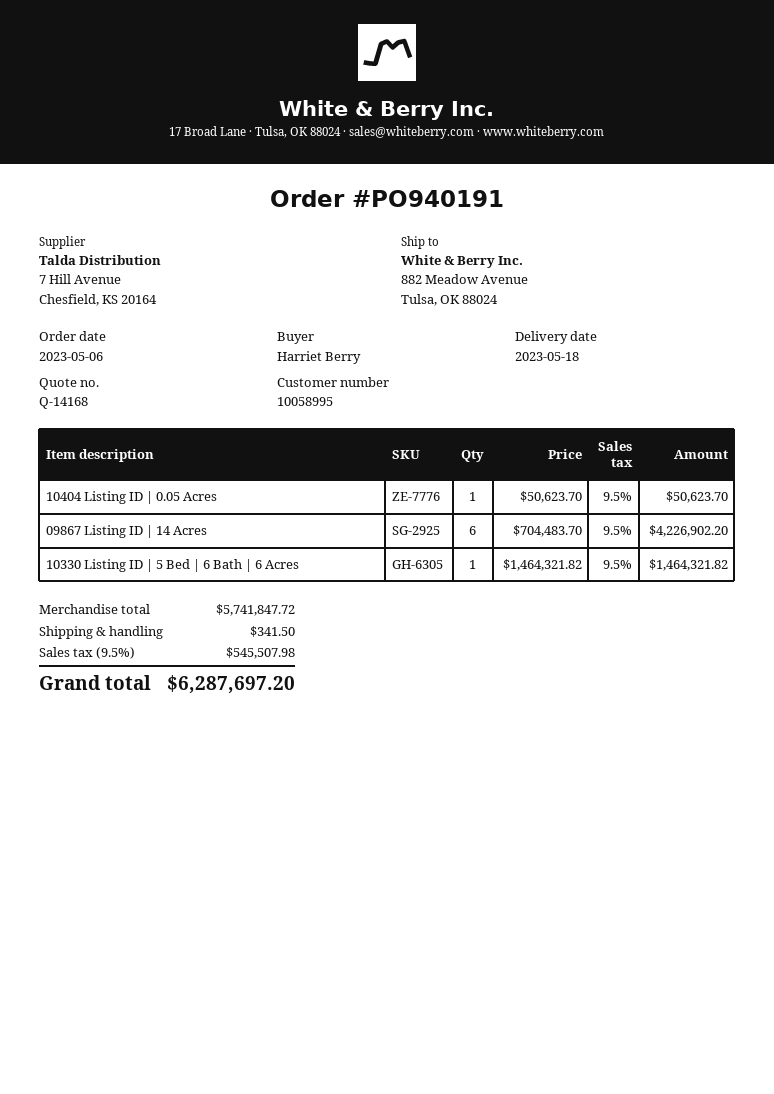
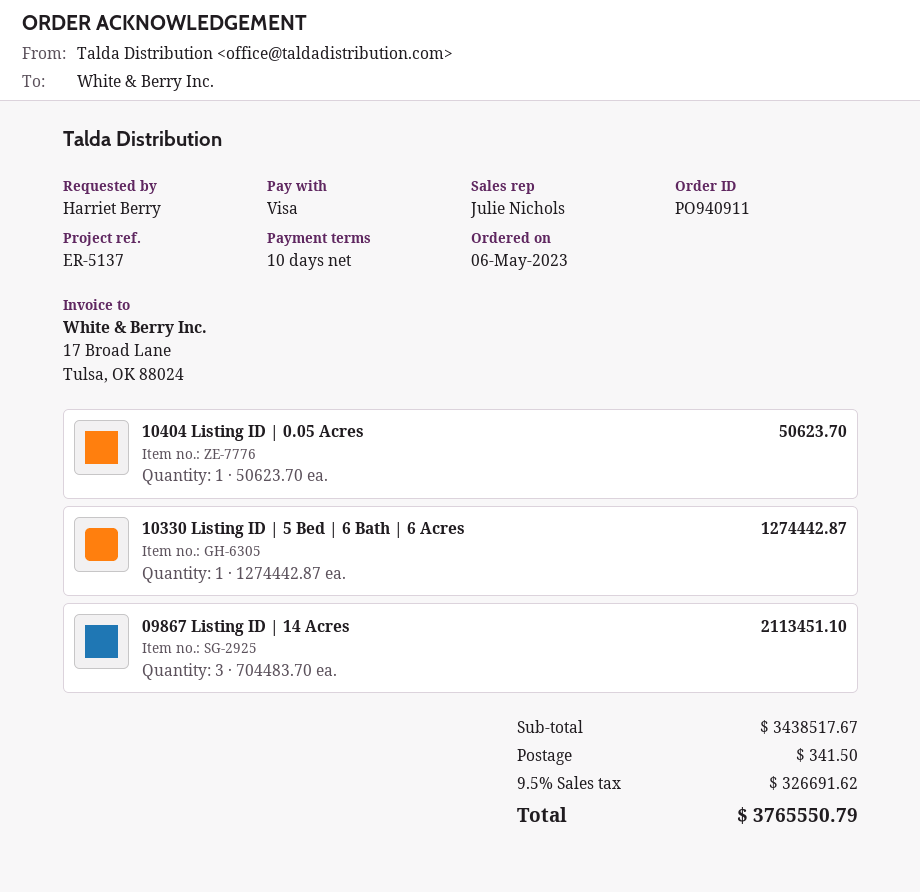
order number: PO940191 -> PO940911
09867 Listing ID | 14 Acres: 6 x 704483.70 = 4226902.20 -> 3 x 704483.70 = 2113451.10
10330 Listing ID | 5 Bed | 6 Bath | 6 Acres: 1 x 1464321.82 = 1464321.82 -> 1 x 1274442.87 = 1274442.87
subtotal: 5741847.72 -> 3438517.67
tax: 9.5% = 545507.98 -> 9.5% = 326691.62
total: 6287697.20 -> 3765550.79

